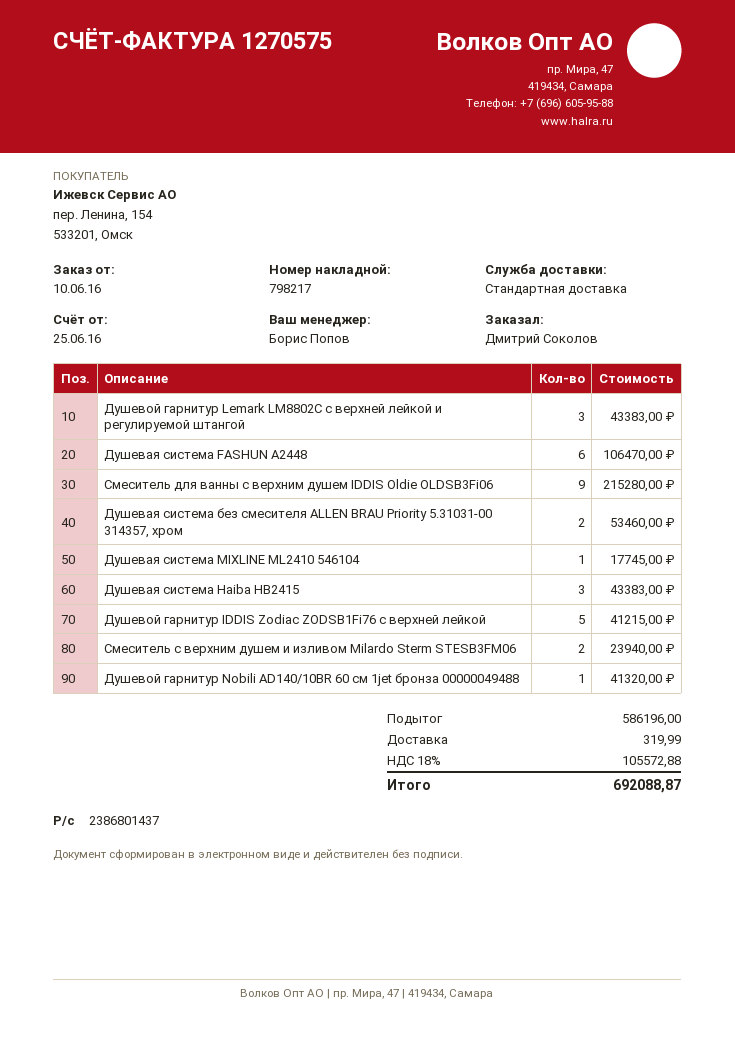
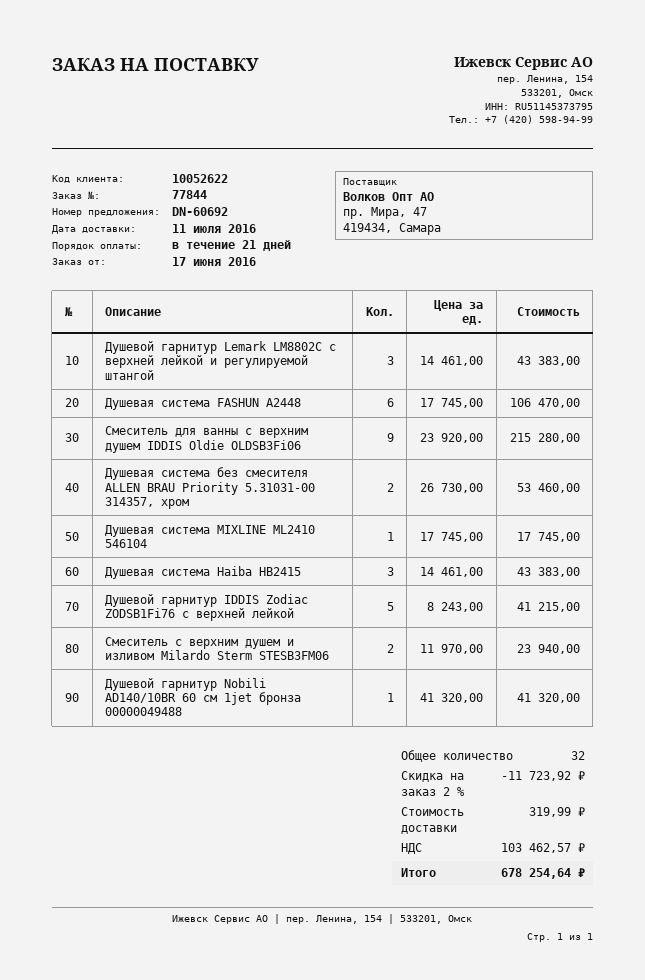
order date: 2016-06-10 -> 2016-06-17
discount: none -> 2% = 11723.92
tax: 105572.88 -> 103462.57
total: 692088.87 -> 678254.64

